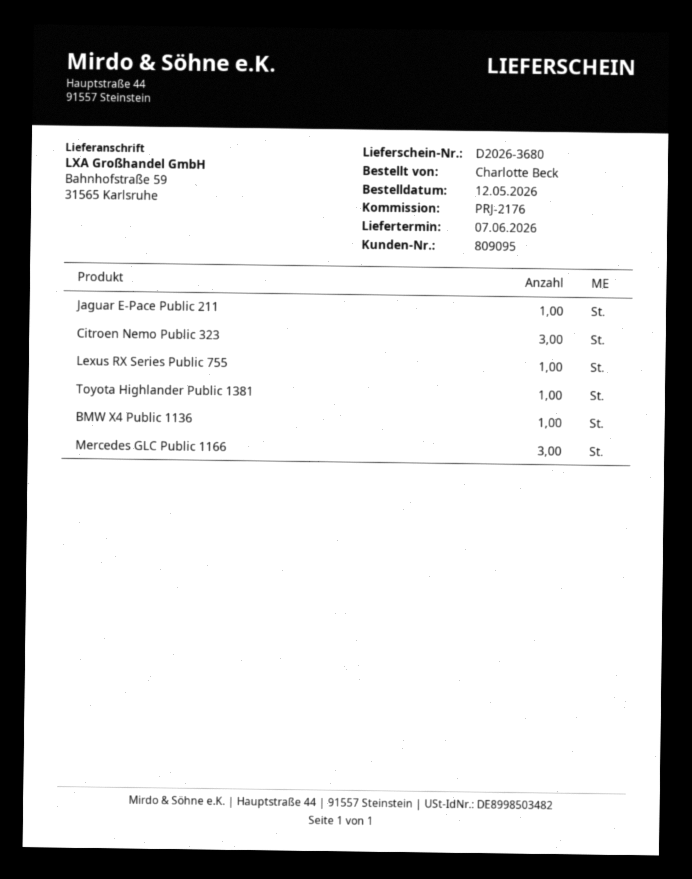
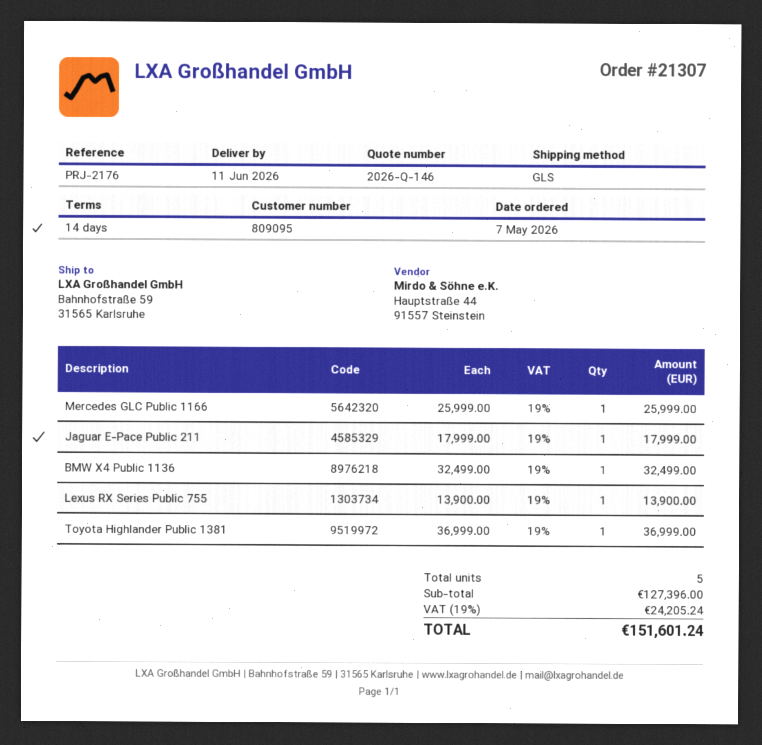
order date: 2026-05-12 -> 2026-05-07
delivery date: 2026-06-07 -> 2026-06-11
Citroen Nemo Public 323: 3 -> none
Mercedes GLC Public 1166: 3 -> 1

